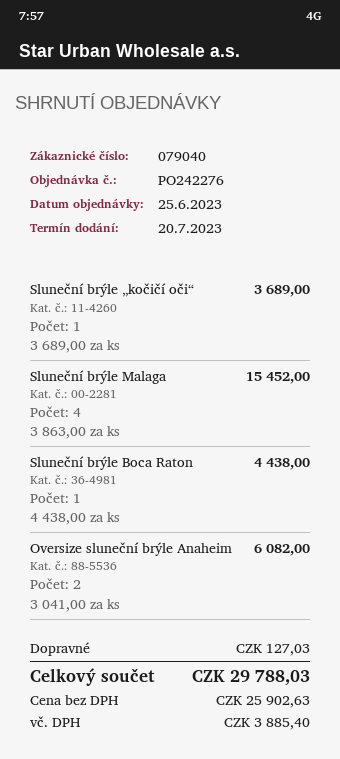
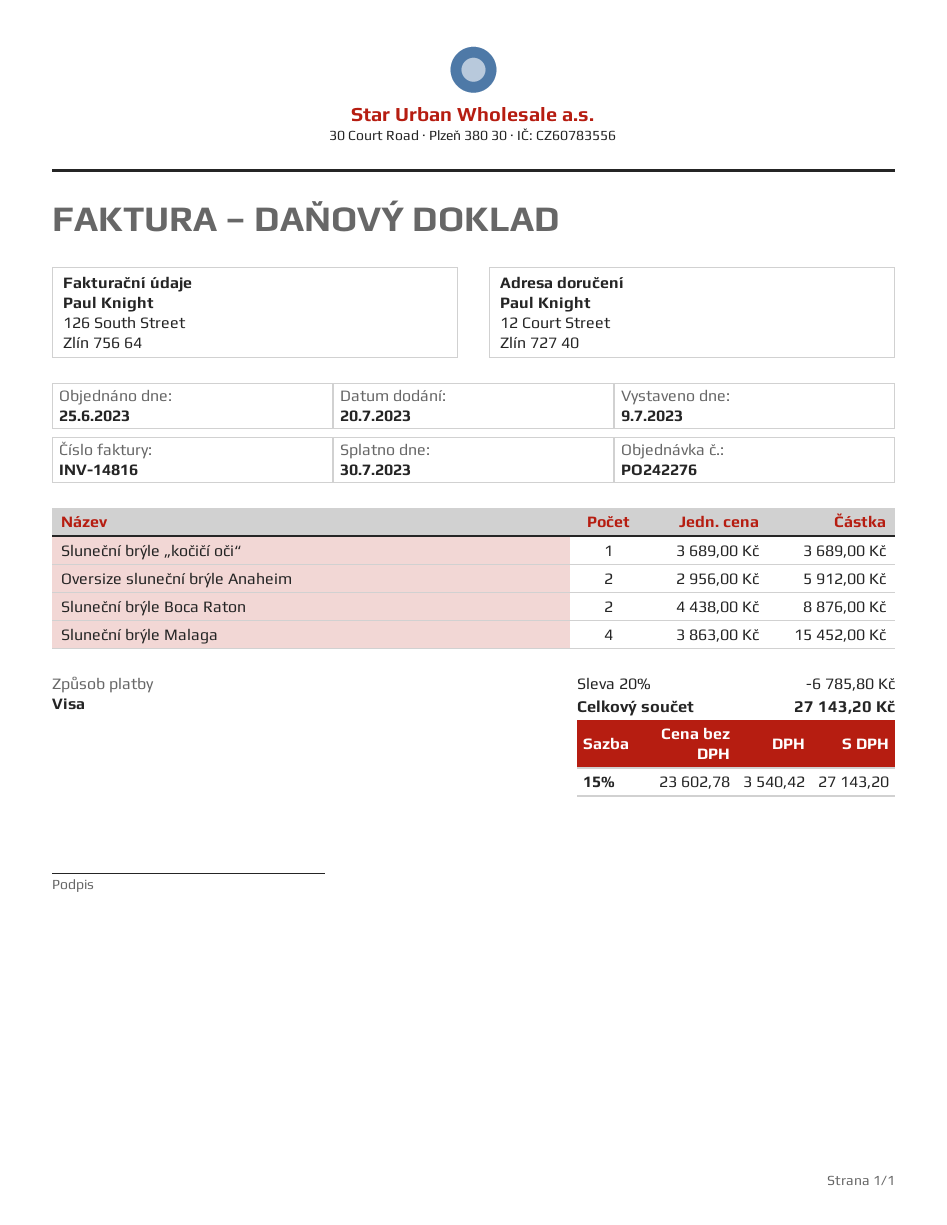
Sluneční brýle Boca Raton: 1 x 4438.00 = 4438.00 -> 2 x 4438.00 = 8876.00
Oversize sluneční brýle Anaheim: 2 x 3041.00 = 6082.00 -> 2 x 2956.00 = 5912.00
discount: none -> 20% = 6785.80
shipping: 127.03 -> none
net: 25902.63 -> 23602.78
tax: 3885.40 -> 3540.42
total: 29788.03 -> 27143.20

